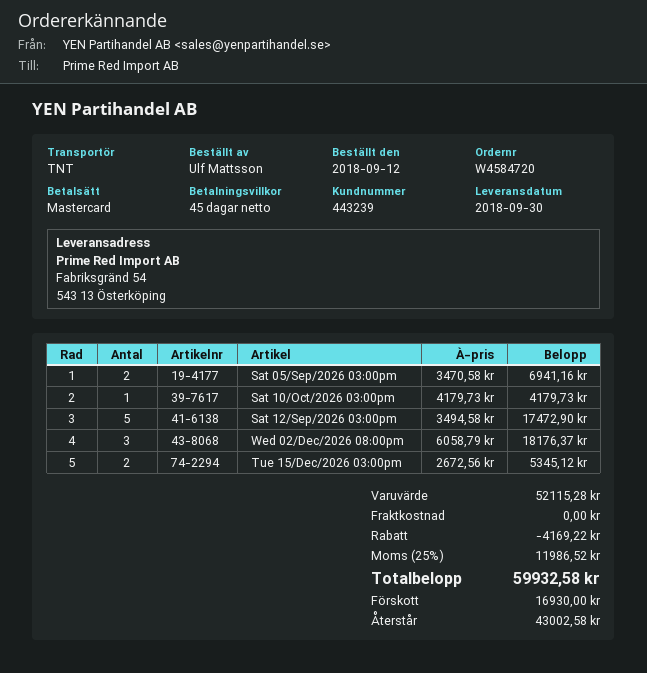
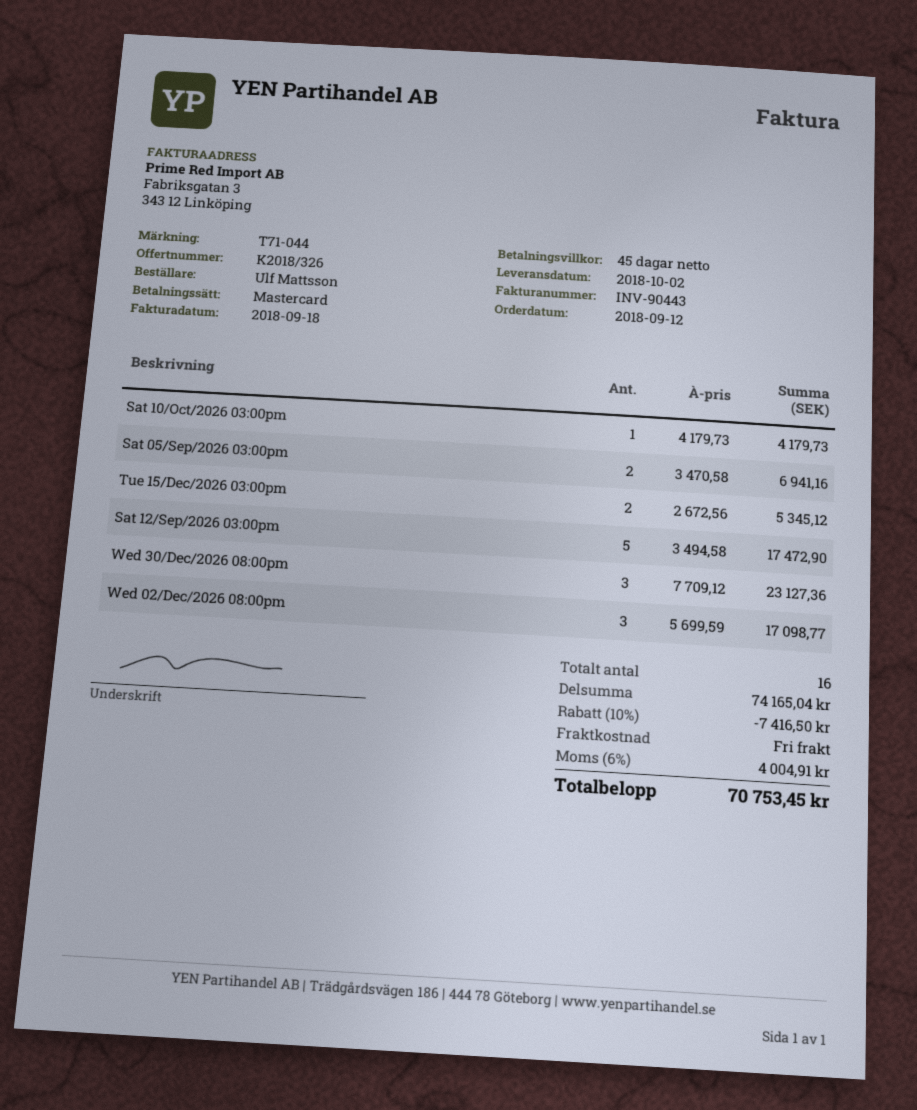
delivery date: 2018-09-30 -> 2018-10-02
Wed 02/Dec/2026 08:00pm: 3 x 6058.79 = 18176.37 -> 3 x 5699.59 = 17098.77
Wed 30/Dec/2026 08:00pm: none -> 3 x 7709.12 = 23127.36
subtotal: 52115.28 -> 74165.04
discount: 4169.22 -> 7416.50
tax: 25% = 11986.52 -> 6% = 4004.91
total: 59932.58 -> 70753.45

